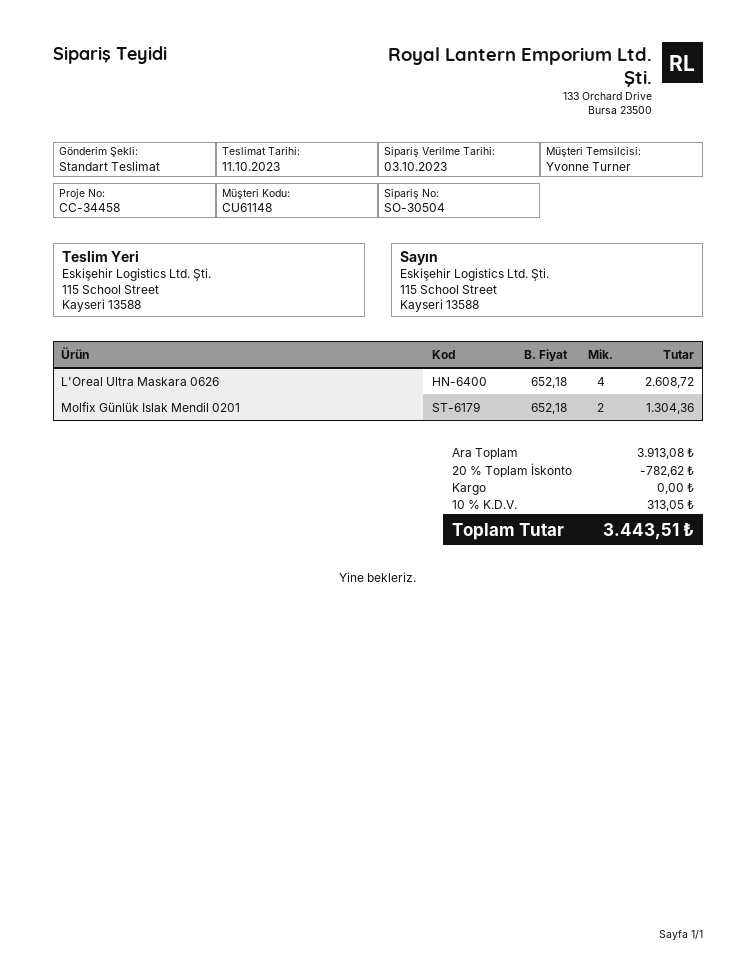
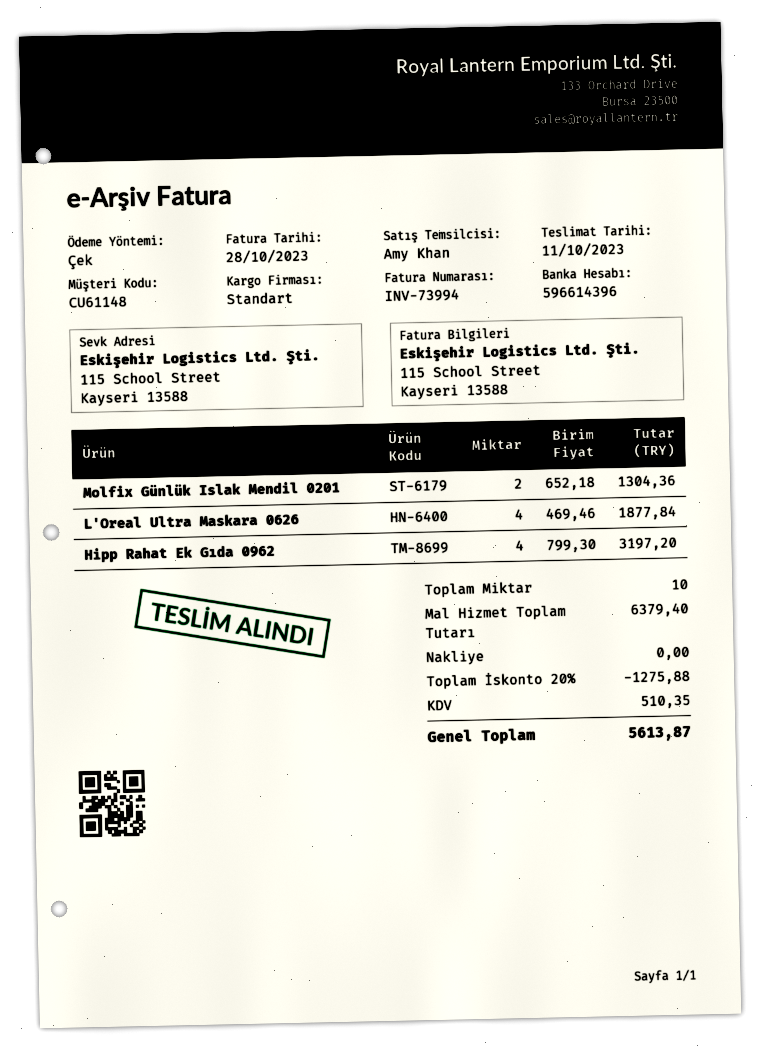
sales rep: Yvonne Turner -> Amy Khan
L'Oreal Ultra Maskara 0626: 4 x 652.18 = 2608.72 -> 4 x 469.46 = 1877.84
Hipp Rahat Ek Gıda 0962: none -> 4 x 799.30 = 3197.20
subtotal: 3913.08 -> 6379.40
discount: 20% = 782.62 -> 20% = 1275.88
tax: 313.05 -> 510.35
total: 3443.51 -> 5613.87

